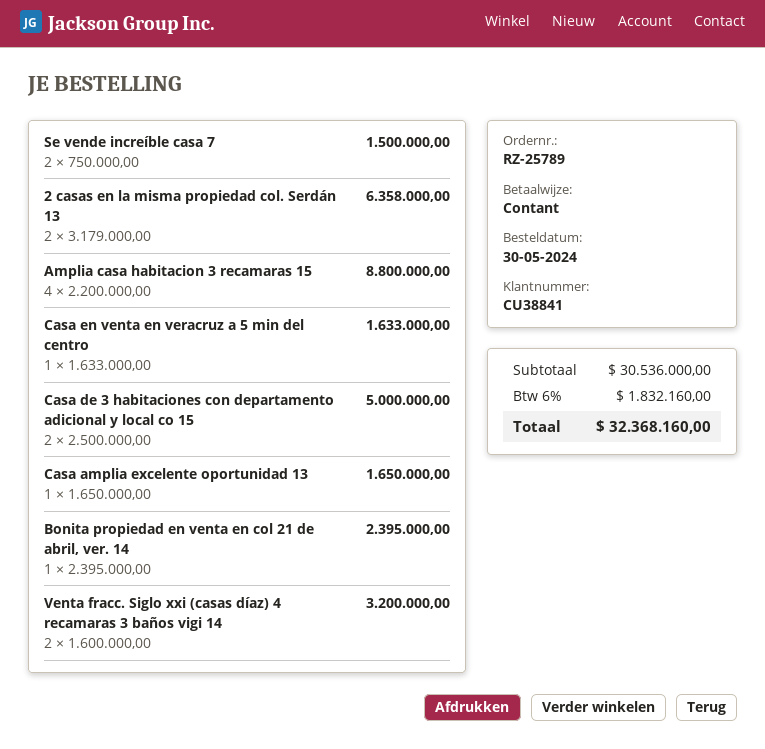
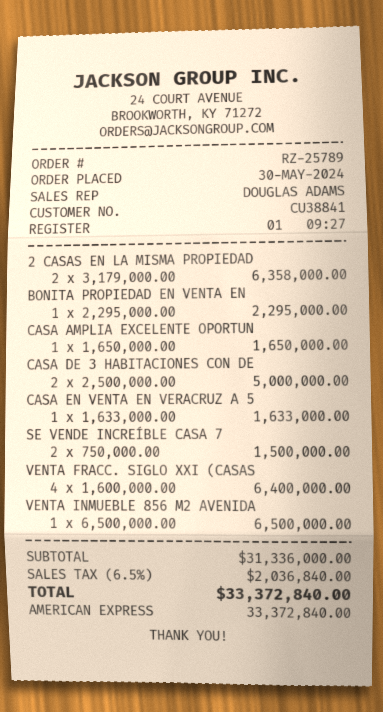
payment method: cash -> American Express
Amplia casa habitacion 3 recamaras 15: 4 x 2200000.00 = 8800000.00 -> none
Bonita propiedad en venta en col 21 de abril, ver. 14: 1 x 2395000.00 = 2395000.00 -> 1 x 2295000.00 = 2295000.00
Venta fracc. Siglo xxi (casas díaz) 4 recamaras 3 baños vigi 14: 2 x 1600000.00 = 3200000.00 -> 4 x 1600000.00 = 6400000.00
VENTA INMUEBLE 856 M2 AVENIDA: none -> 1 x 6500000.00 = 6500000.00
subtotal: 30536000.00 -> 31336000.00
tax: 6% = 1832160.00 -> 6.5% = 2036840.00
total: 32368160.00 -> 33372840.00

